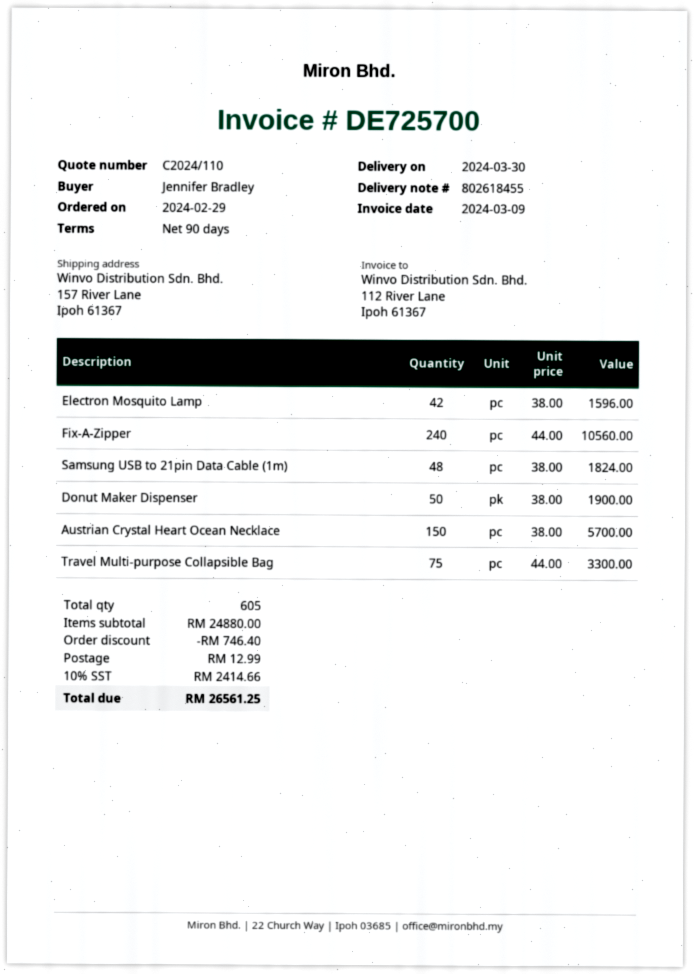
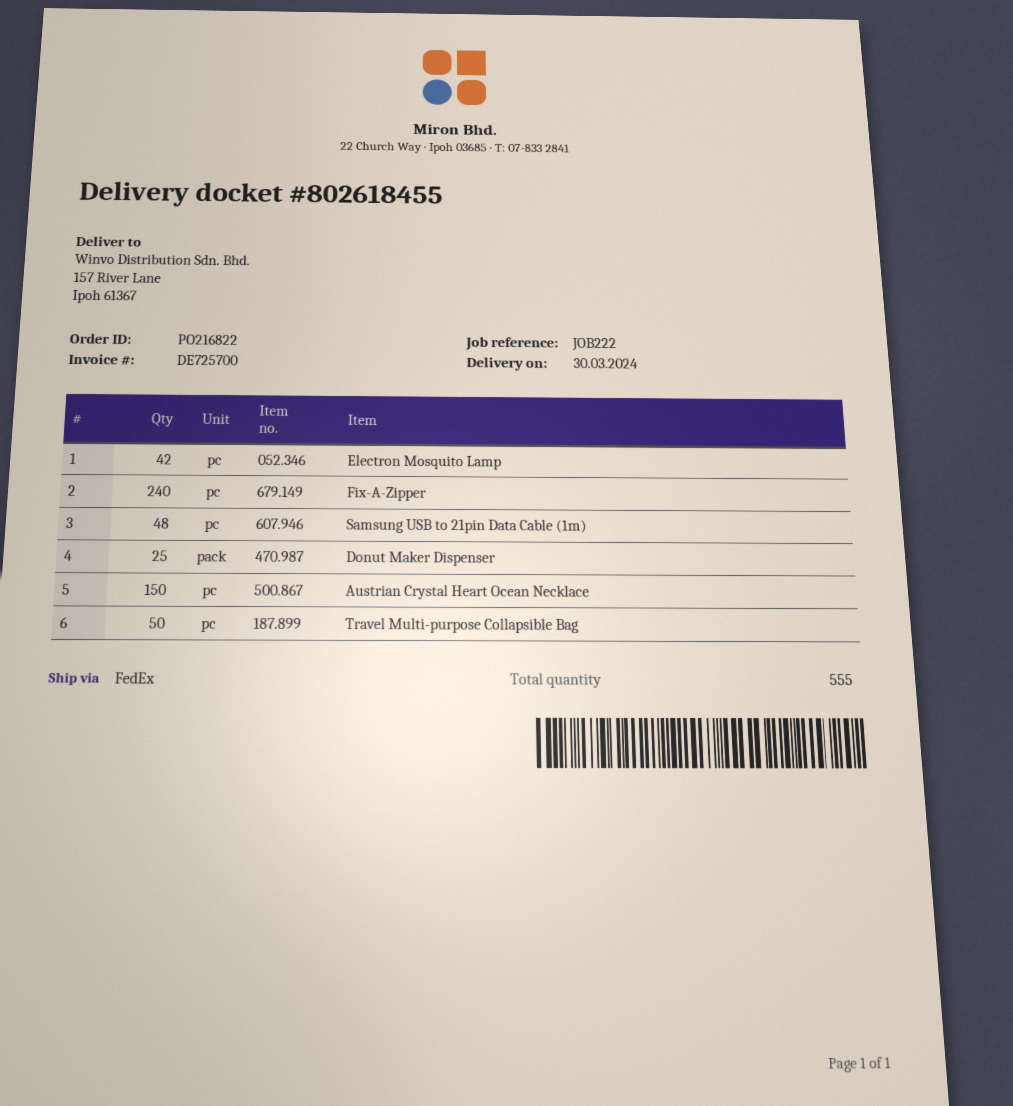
Donut Maker Dispenser: 50 -> 25
Travel Multi-purpose Collapsible Bag: 75 -> 50
total quantity: 605 -> 555

